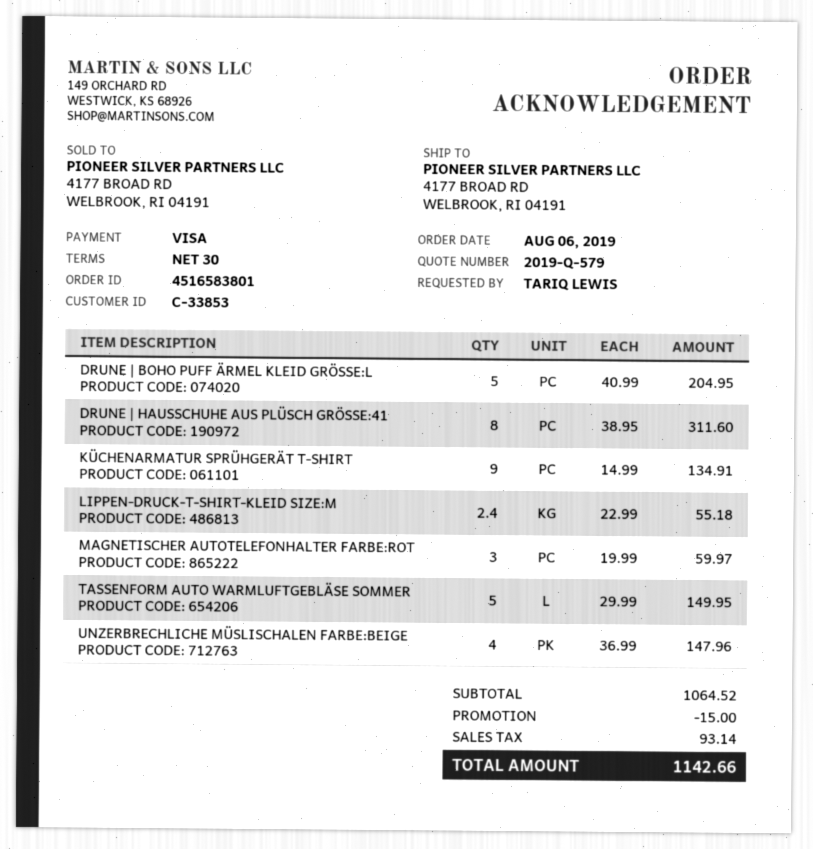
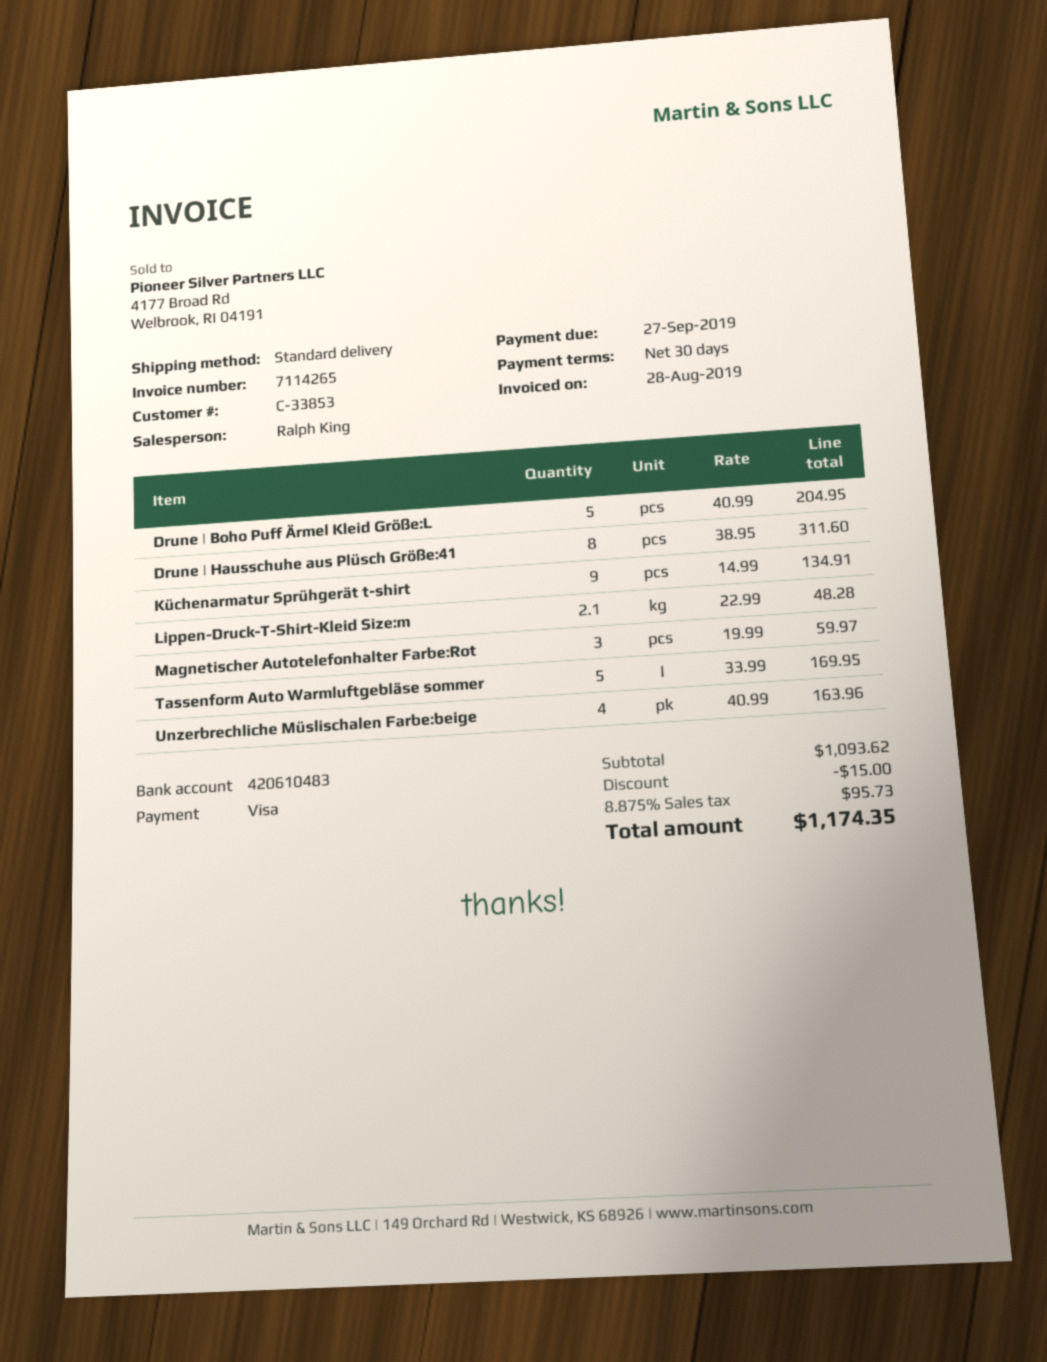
LIPPEN-DRUCK-T-SHIRT-KLEID SIZE:M: 2.4 x 22.99 = 55.18 -> 2.1 x 22.99 = 48.28
TASSENFORM AUTO WARMLUFTGEBLÄSE SOMMER: 5 x 29.99 = 149.95 -> 5 x 33.99 = 169.95
UNZERBRECHLICHE MÜSLISCHALEN FARBE:BEIGE: 4 x 36.99 = 147.96 -> 4 x 40.99 = 163.96
subtotal: 1064.52 -> 1093.62
tax: 93.14 -> 95.73
total: 1142.66 -> 1174.35

